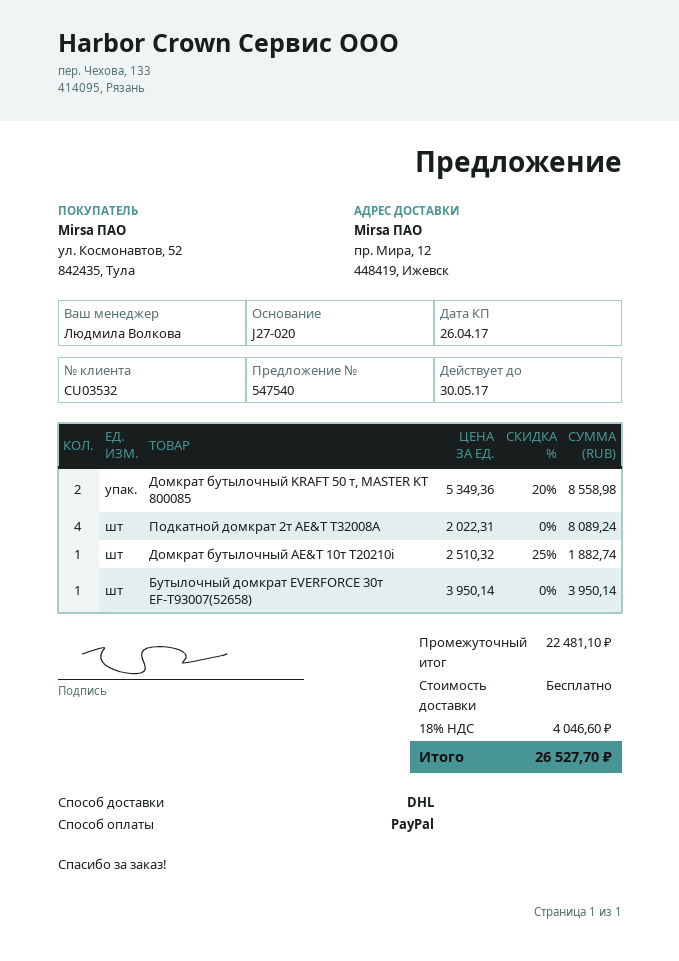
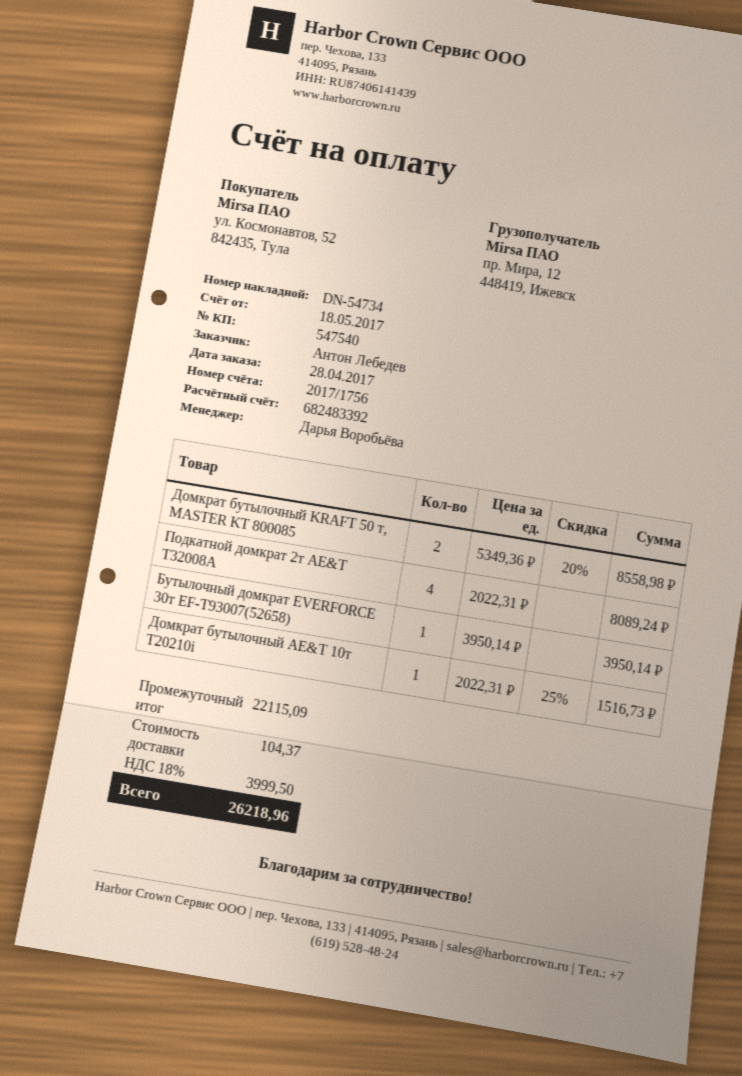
sales rep: Людмила Волкова -> Дарья Воробьёва
Домкрат бутылочный AE&T 10т T20210i: 1 x 2510.32 - 25% = 1882.74 -> 1 x 2022.31 - 25% = 1516.73
subtotal: 22481.10 -> 22115.09
shipping: 0.00 -> 104.37
tax: 18% = 4046.60 -> 18% = 3999.50
total: 26527.70 -> 26218.96

